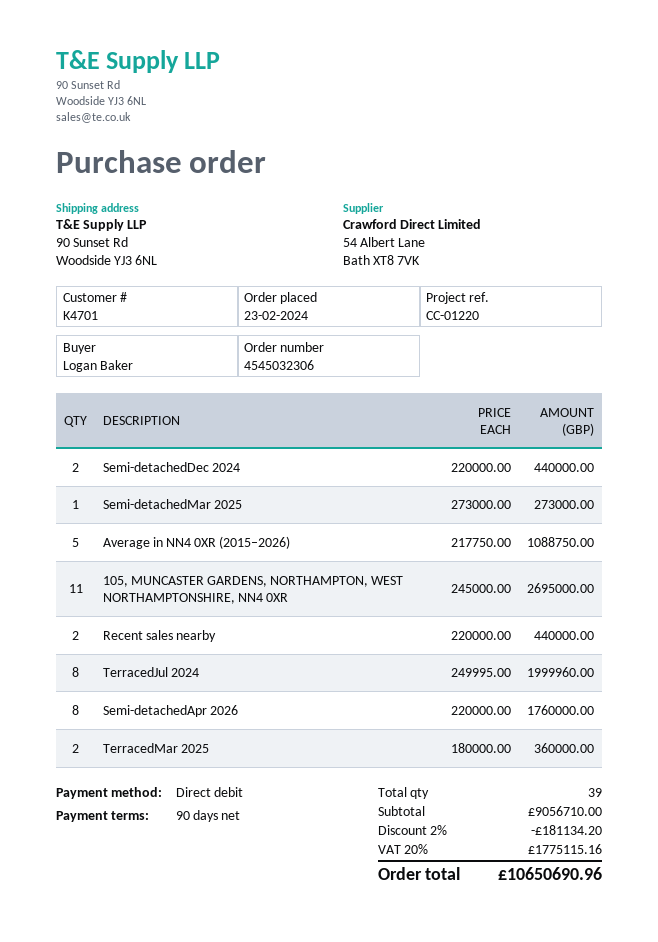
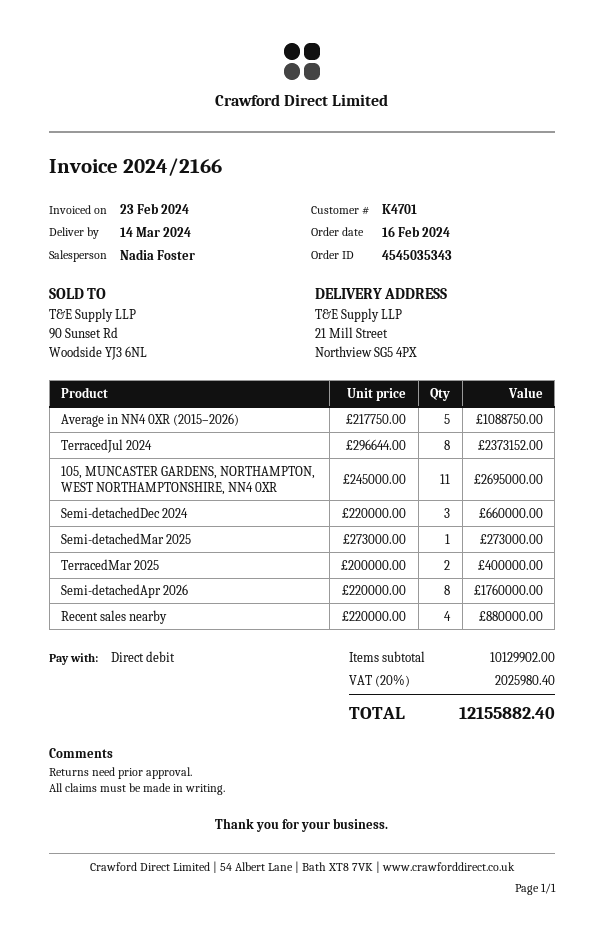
order number: 4545032306 -> 4545035343
order date: 2024-02-23 -> 2024-02-16
ship to: 90 Sunset Rd, Woodside YJ3 6NL -> 21 Mill Street, Northview SG5 4PX
Semi-detachedDec 2024: 2 x 220000.00 = 440000.00 -> 3 x 220000.00 = 660000.00
Recent sales nearby: 2 x 220000.00 = 440000.00 -> 4 x 220000.00 = 880000.00
TerracedJul 2024: 8 x 249995.00 = 1999960.00 -> 8 x 296644.00 = 2373152.00
TerracedMar 2025: 2 x 180000.00 = 360000.00 -> 2 x 200000.00 = 400000.00
subtotal: 9056710.00 -> 10129902.00
discount: 2% = 181134.20 -> none
tax: 20% = 1775115.16 -> 20% = 2025980.40
total: 10650690.96 -> 12155882.40

